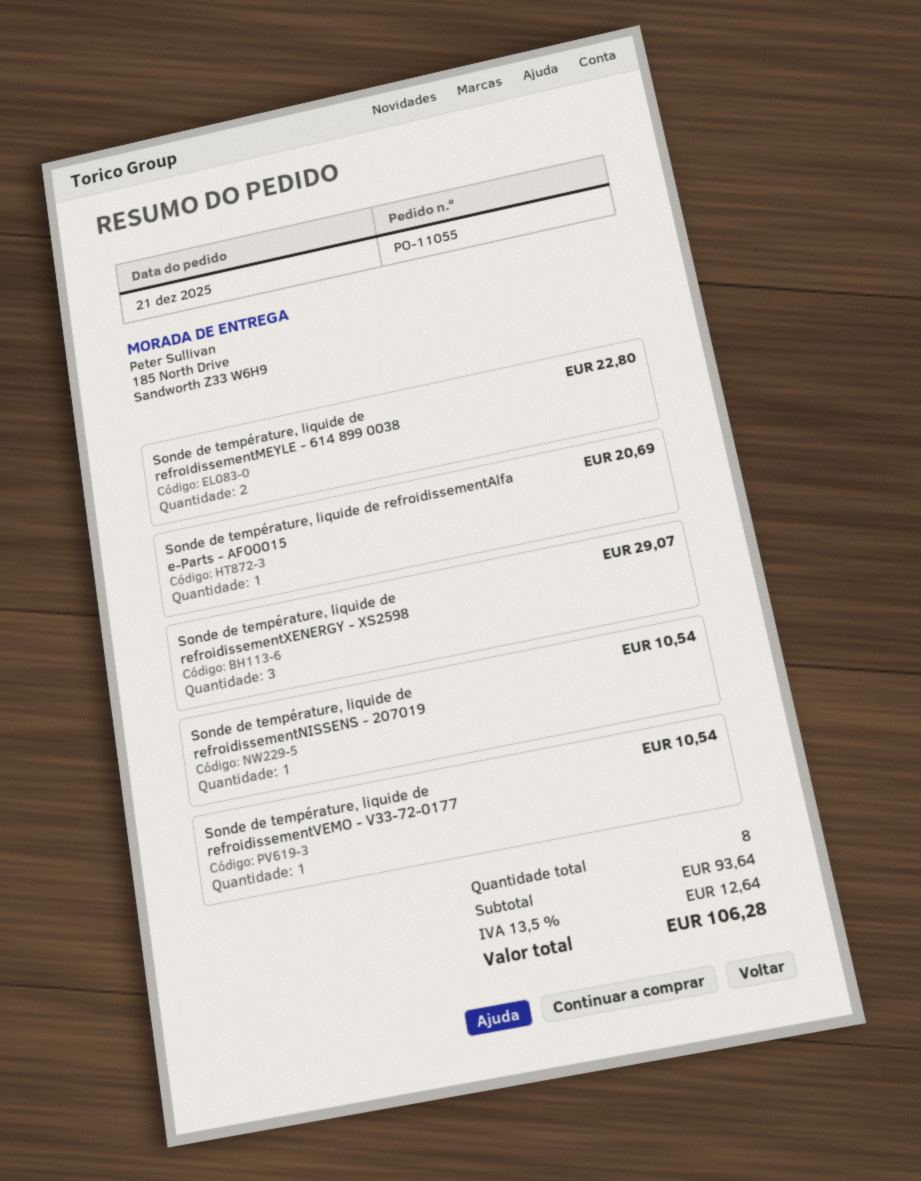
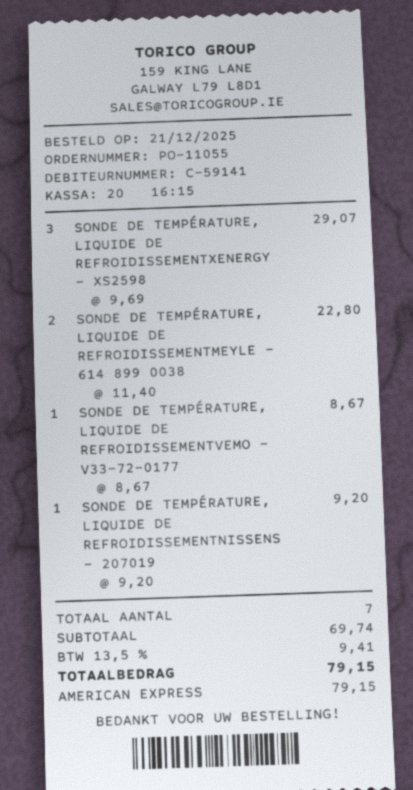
Sonde de température, liquide de refroidissementAlfa e-Parts - AF00015: 1 for 20.69 -> none
Sonde de température, liquide de refroidissementNISSENS - 207019: 1 for 10.54 -> 1 for 9.20
Sonde de température, liquide de refroidissementVEMO - V33-72-0177: 1 for 10.54 -> 1 for 8.67
total quantity: 8 -> 7
subtotal: 93.64 -> 69.74
tax: 13.5% = 12.64 -> 13.5% = 9.41
total: 106.28 -> 79.15

